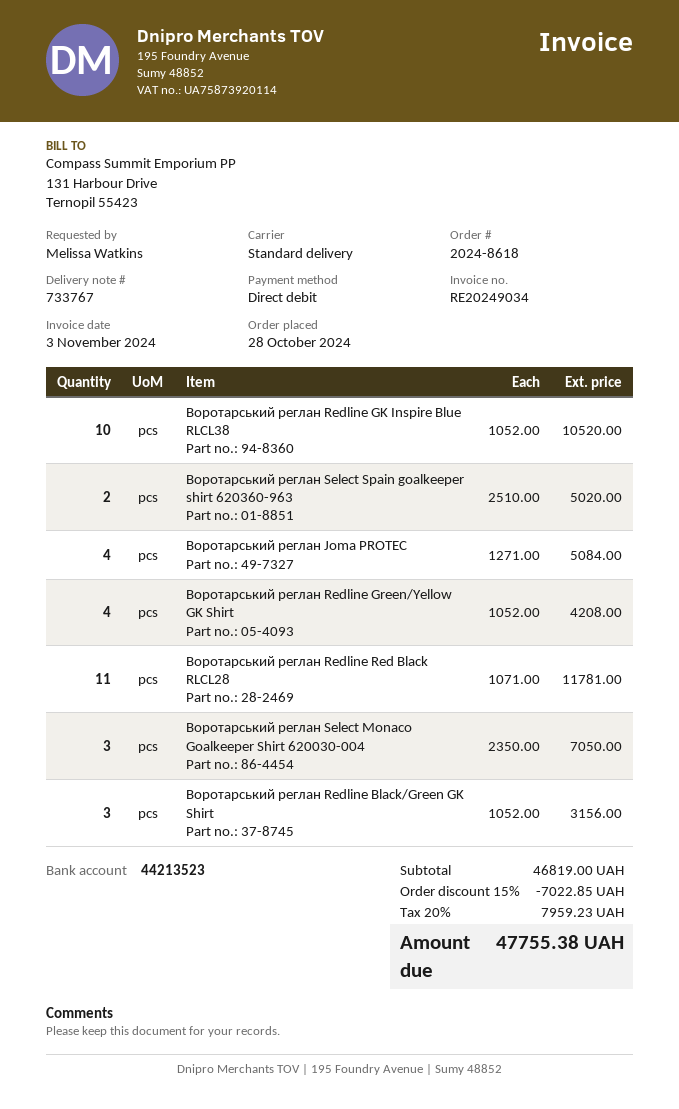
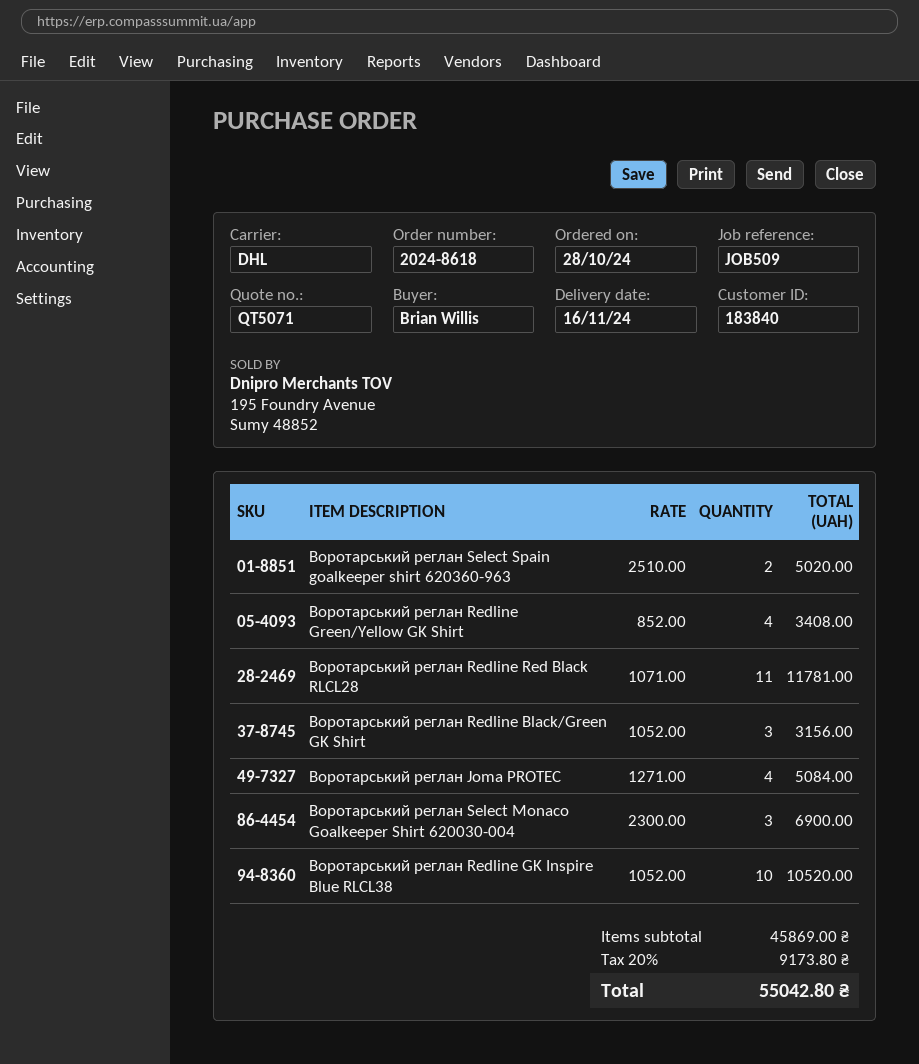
ordered by: Melissa Watkins -> Brian Willis
shipping method: standard -> DHL
Воротарський реглан Redline Green/Yellow GK Shirt: 4 x 1052.00 = 4208.00 -> 4 x 852.00 = 3408.00
Воротарський реглан Select Monaco Goalkeeper Shirt 620030-004: 3 x 2350.00 = 7050.00 -> 3 x 2300.00 = 6900.00
subtotal: 46819.00 -> 45869.00
discount: 15% = 7022.85 -> none
tax: 20% = 7959.23 -> 20% = 9173.80
total: 47755.38 -> 55042.80

